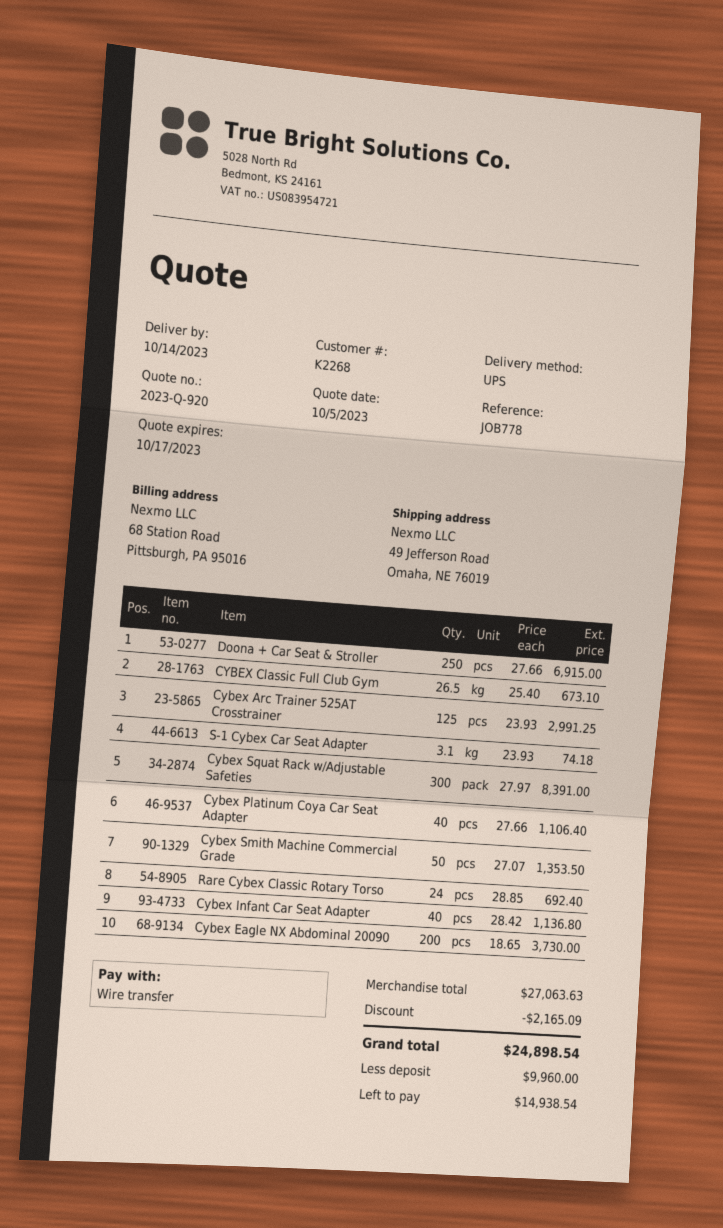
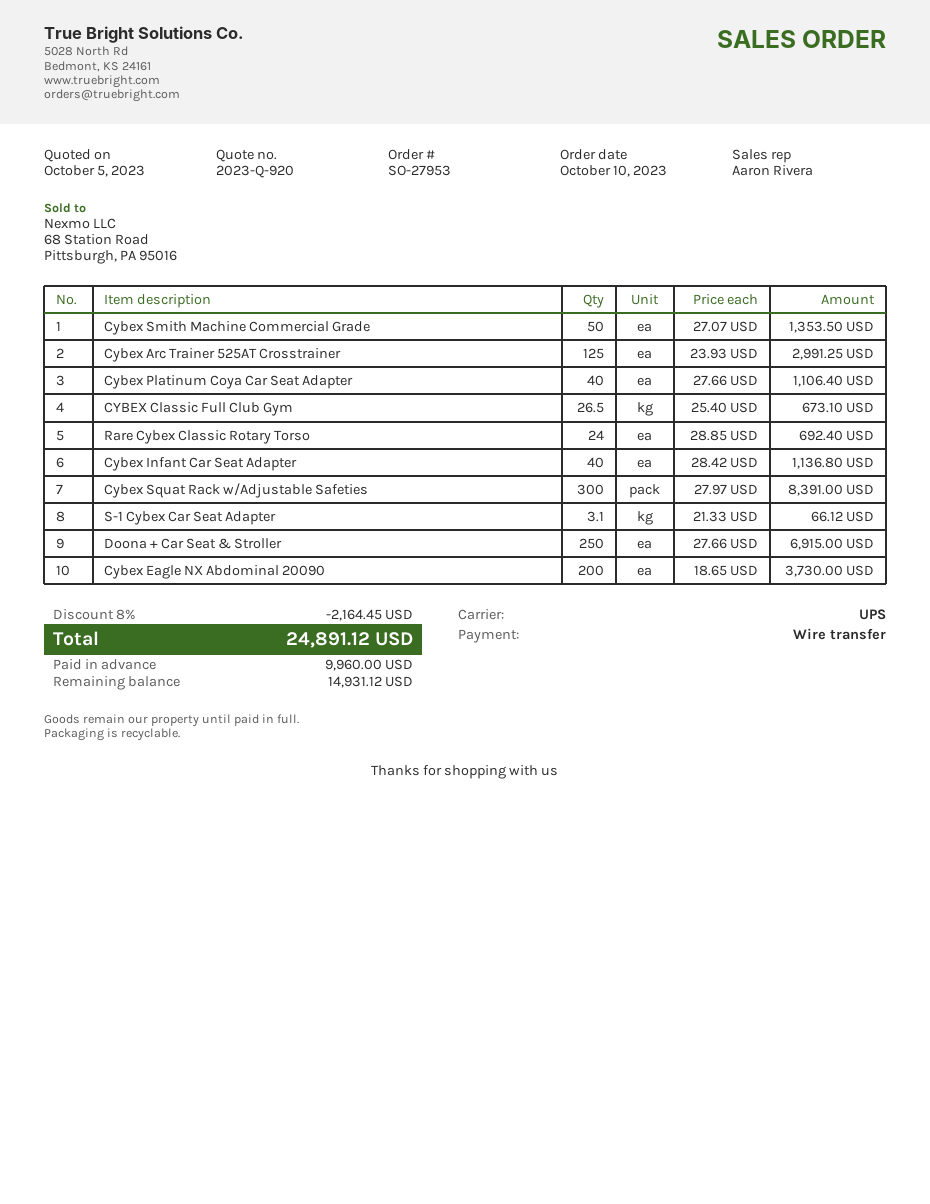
S-1 Cybex Car Seat Adapter: 3.1 x 23.93 = 74.18 -> 3.1 x 21.33 = 66.12
discount: 2165.09 -> 2164.45
total: 24898.54 -> 24891.12
balance: 14938.54 -> 14931.12

